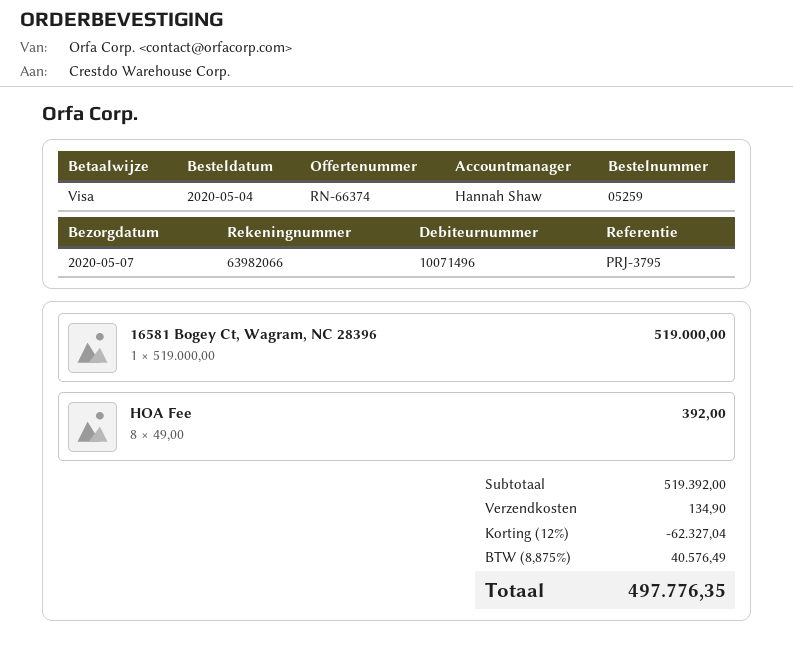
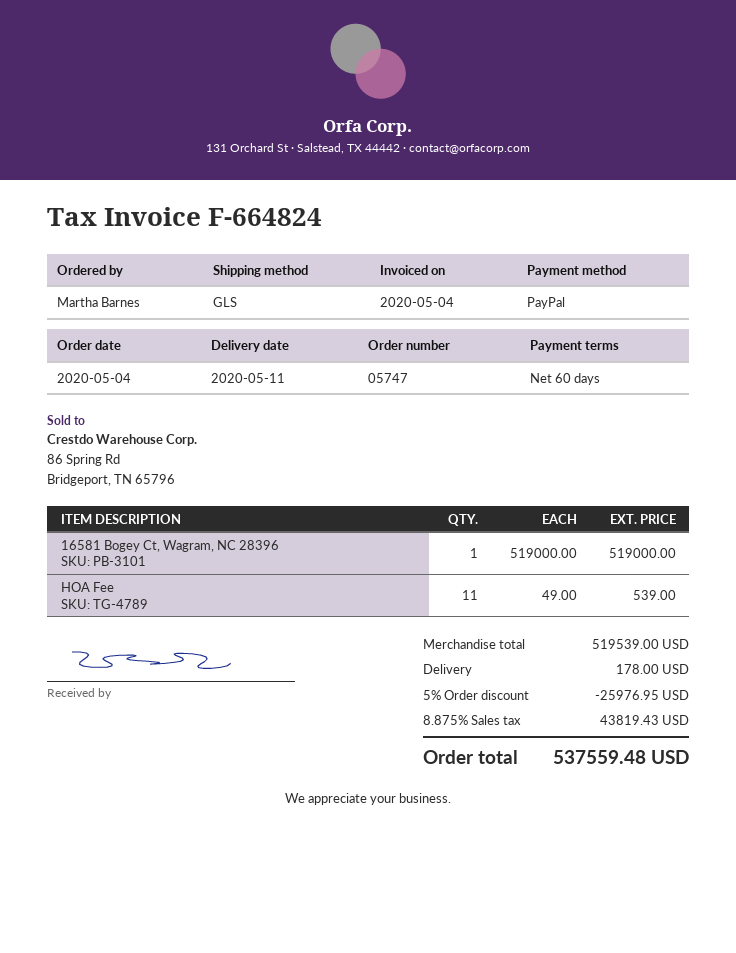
order number: 05259 -> 05747
delivery date: 2020-05-07 -> 2020-05-11
payment method: Visa -> PayPal
HOA Fee: 8 x 49.00 = 392.00 -> 11 x 49.00 = 539.00
subtotal: 519392.00 -> 519539.00
discount: 12% = 62327.04 -> 5% = 25976.95
shipping: 134.90 -> 178.00
tax: 8.875% = 40576.49 -> 8.875% = 43819.43
total: 497776.35 -> 537559.48

